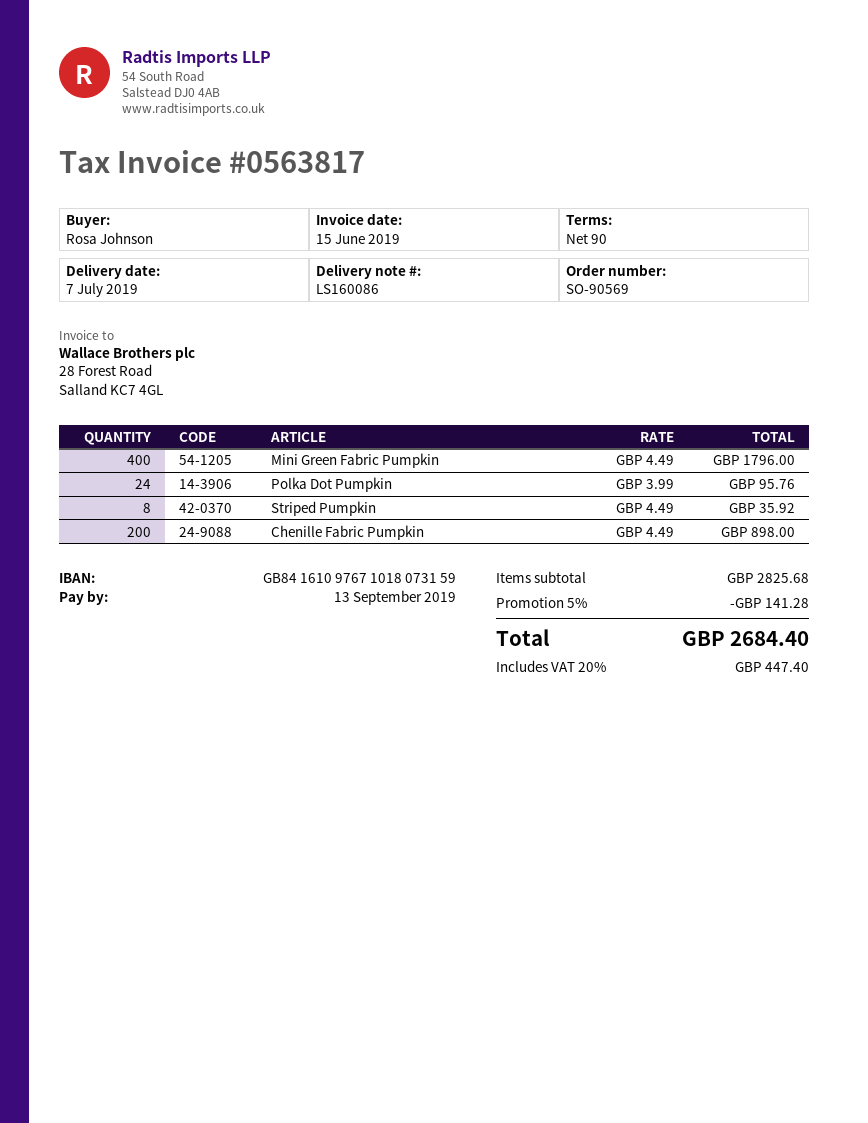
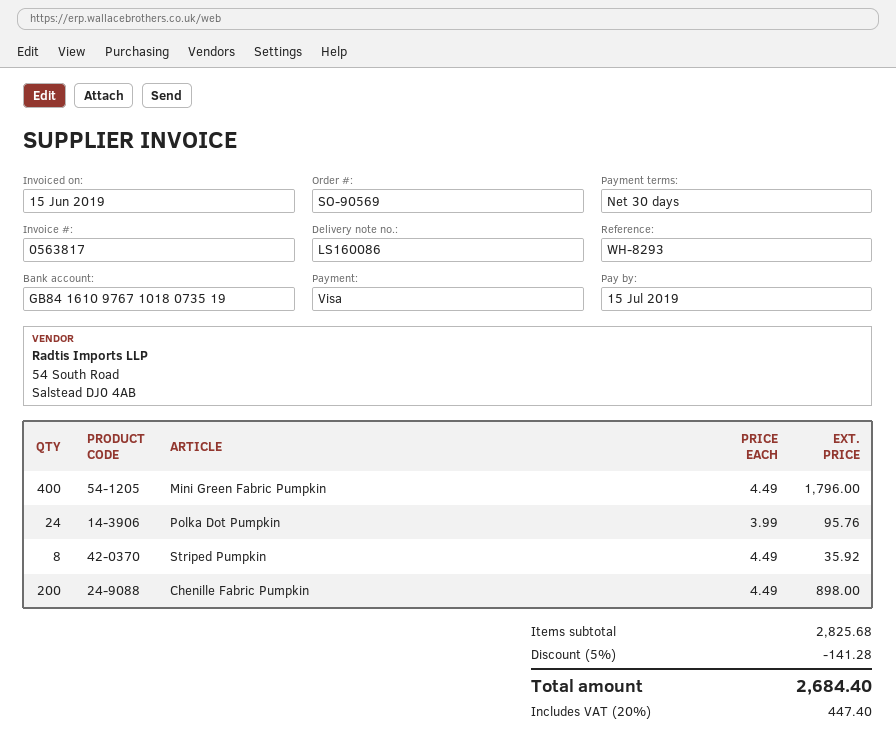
payment terms: 90 days -> 30 days
due date: 2019-09-13 -> 2019-07-15
bank account: GB84161097671018073159 -> GB84161097671018073519

